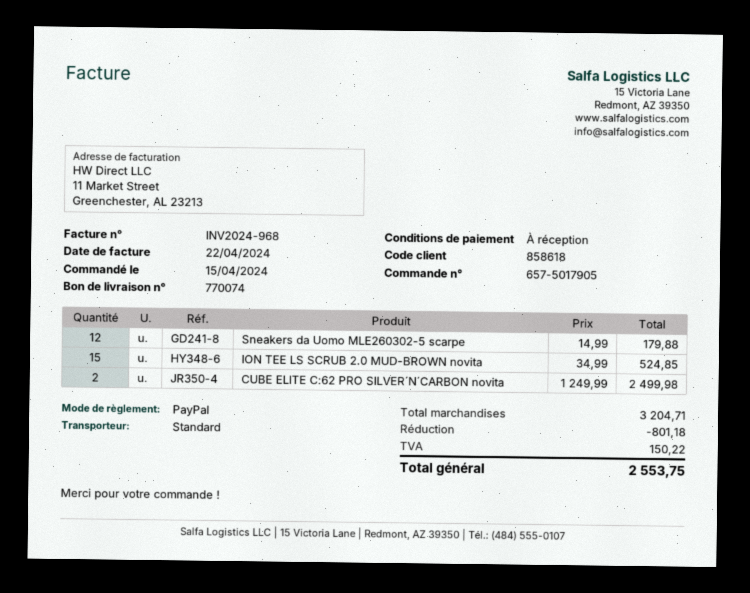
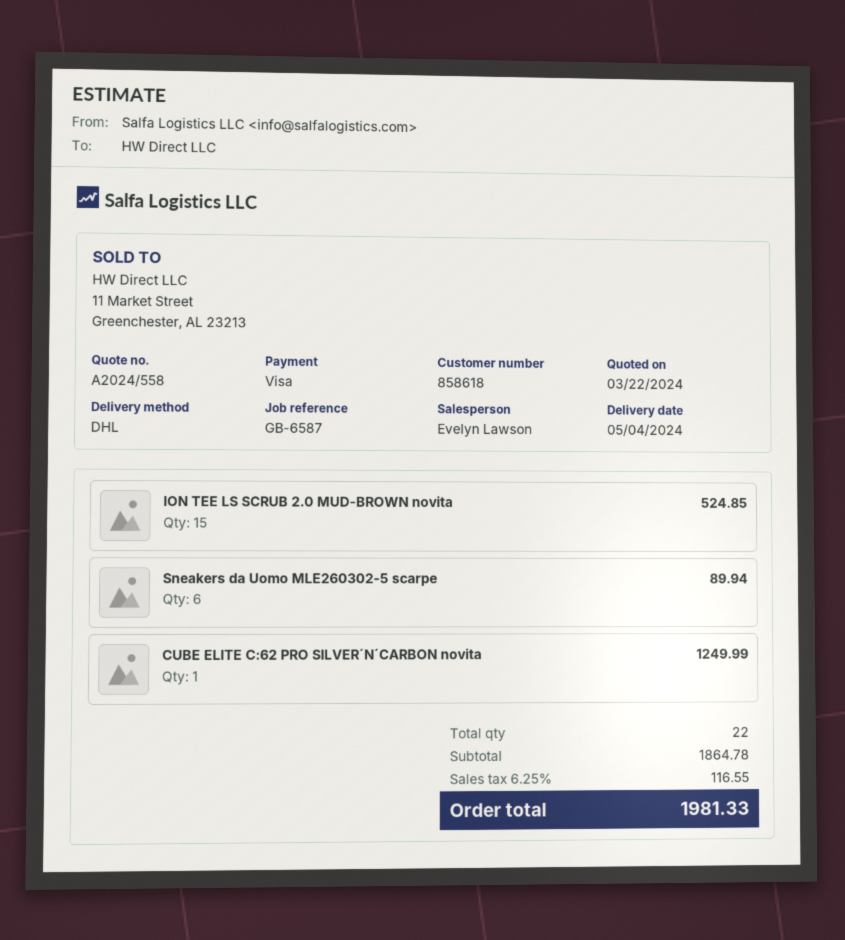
payment method: PayPal -> Visa
shipping method: standard -> DHL
Sneakers da Uomo MLE260302-5 scarpe: 12 for 179.88 -> 6 for 89.94
CUBE ELITE C:62 PRO SILVER´N´CARBON novita: 2 for 2499.98 -> 1 for 1249.99
subtotal: 3204.71 -> 1864.78
discount: 801.18 -> none
tax: 150.22 -> 116.55
total: 2553.75 -> 1981.33

